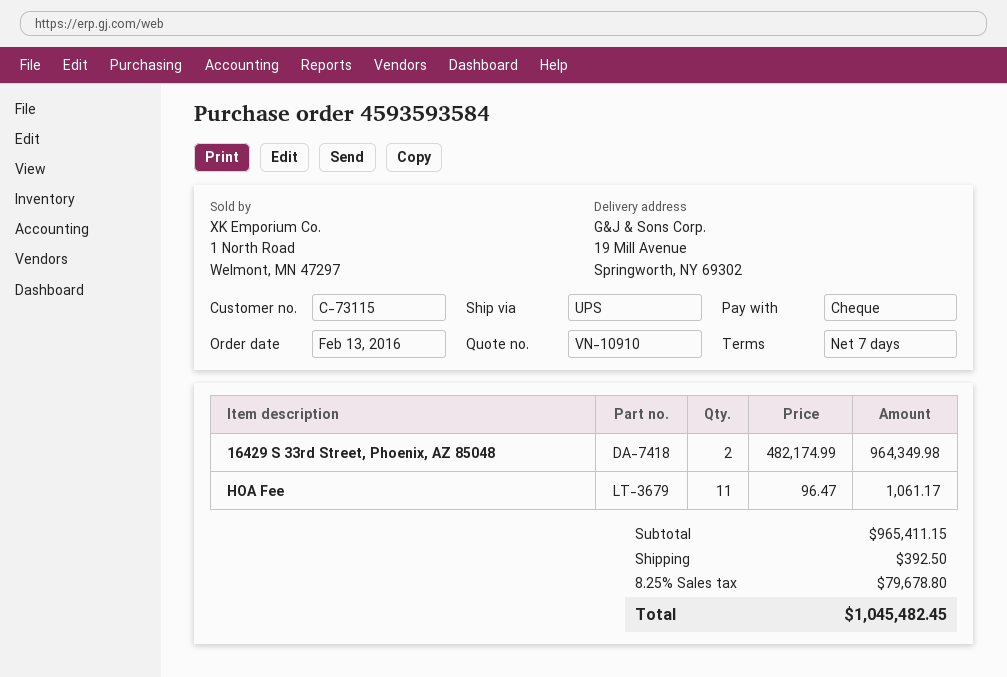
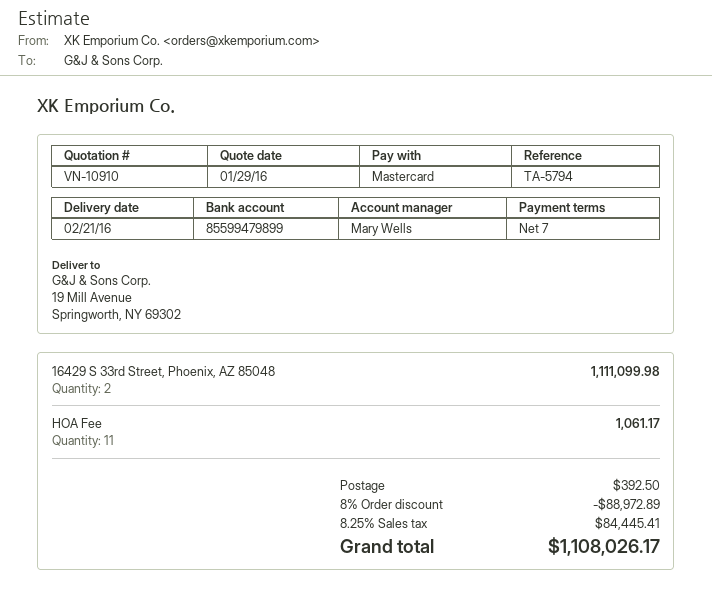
payment method: cheque -> Mastercard
16429 S 33rd Street, Phoenix, AZ 85048: 2 for 964349.98 -> 2 for 1111099.98
discount: none -> 8% = 88972.89
tax: 8.25% = 79678.80 -> 8.25% = 84445.41
total: 1045482.45 -> 1108026.17

